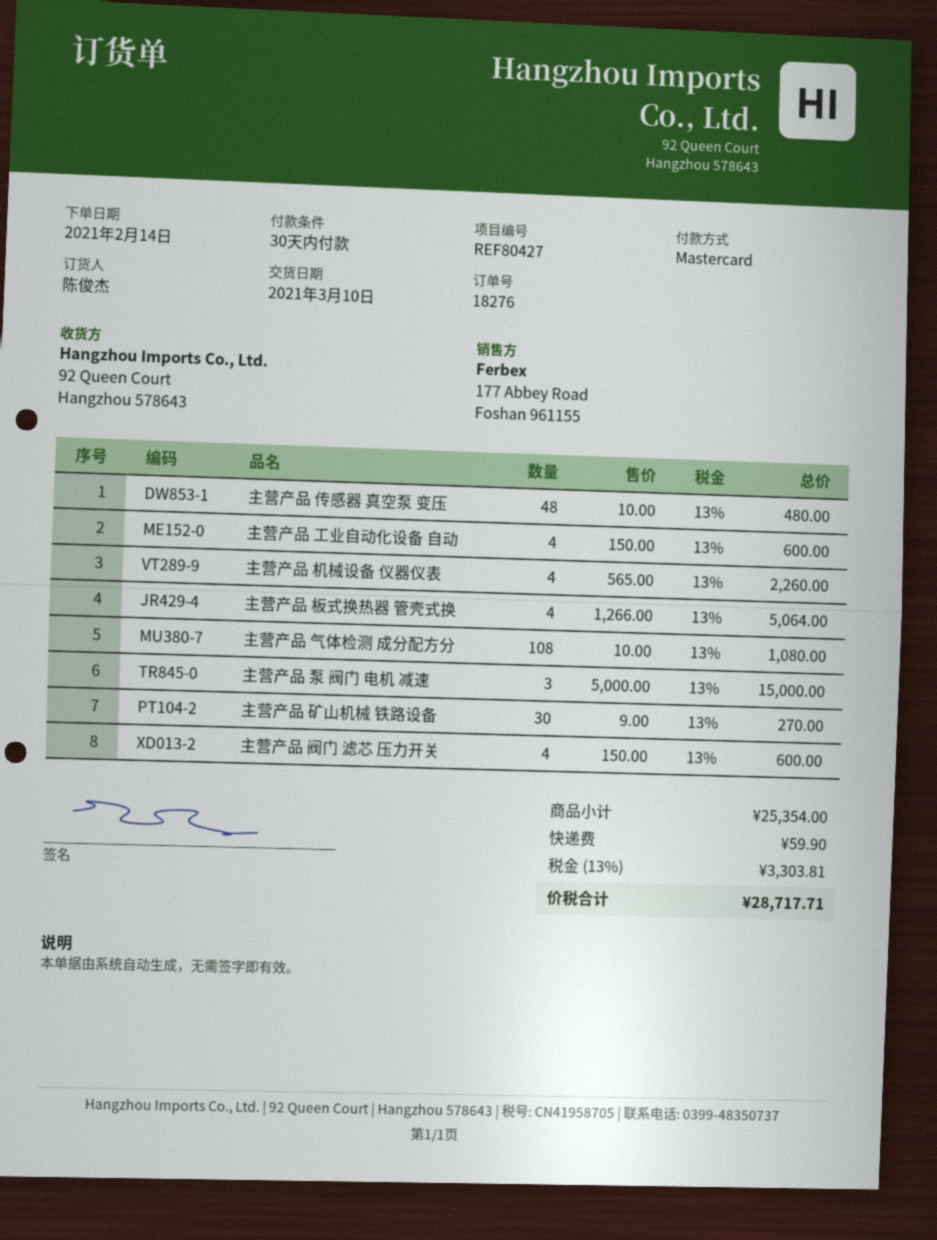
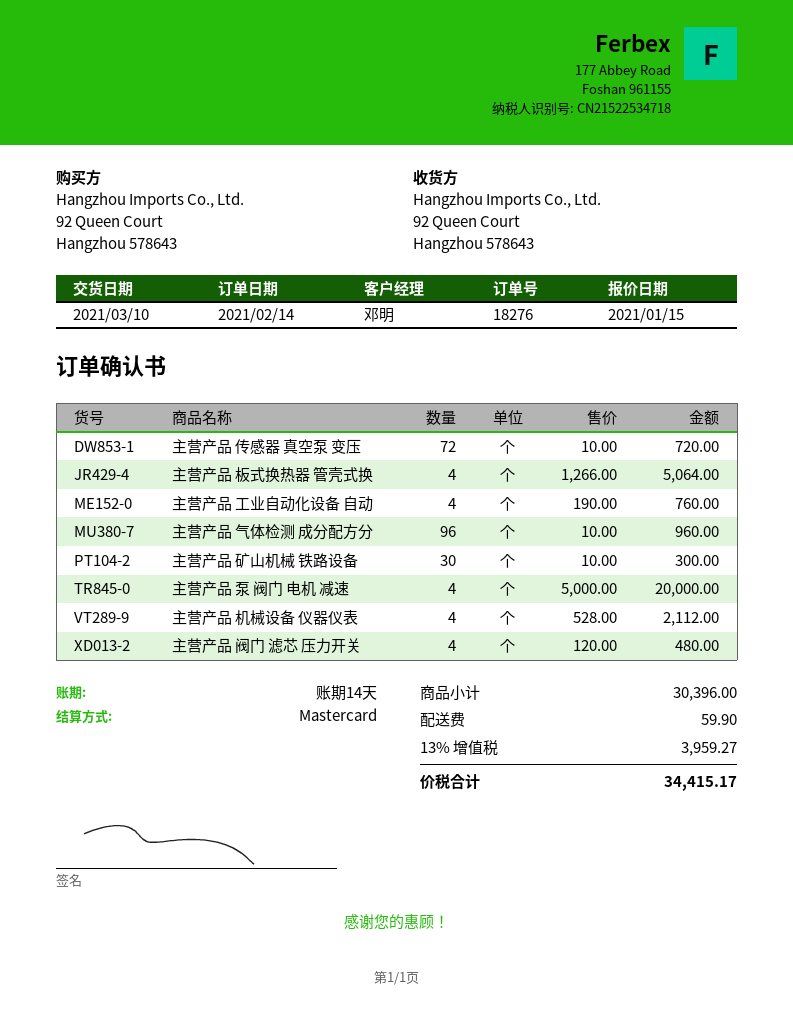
payment terms: 30 days -> 14 days
主营产品 传感器 真空泵 变压: 48 x 10.00 = 480.00 -> 72 x 10.00 = 720.00
主营产品 工业自动化设备 自动: 4 x 150.00 = 600.00 -> 4 x 190.00 = 760.00
主营产品 机械设备 仪器仪表: 4 x 565.00 = 2260.00 -> 4 x 528.00 = 2112.00
主营产品 气体检测 成分配方分: 108 x 10.00 = 1080.00 -> 96 x 10.00 = 960.00
主营产品 泵 阀门 电机 减速: 3 x 5000.00 = 15000.00 -> 4 x 5000.00 = 20000.00
主营产品 矿山机械 铁路设备: 30 x 9.00 = 270.00 -> 30 x 10.00 = 300.00
主营产品 阀门 滤芯 压力开关: 4 x 150.00 = 600.00 -> 4 x 120.00 = 480.00
subtotal: 25354.00 -> 30396.00
tax: 13% = 3303.81 -> 13% = 3959.27
total: 28717.71 -> 34415.17

